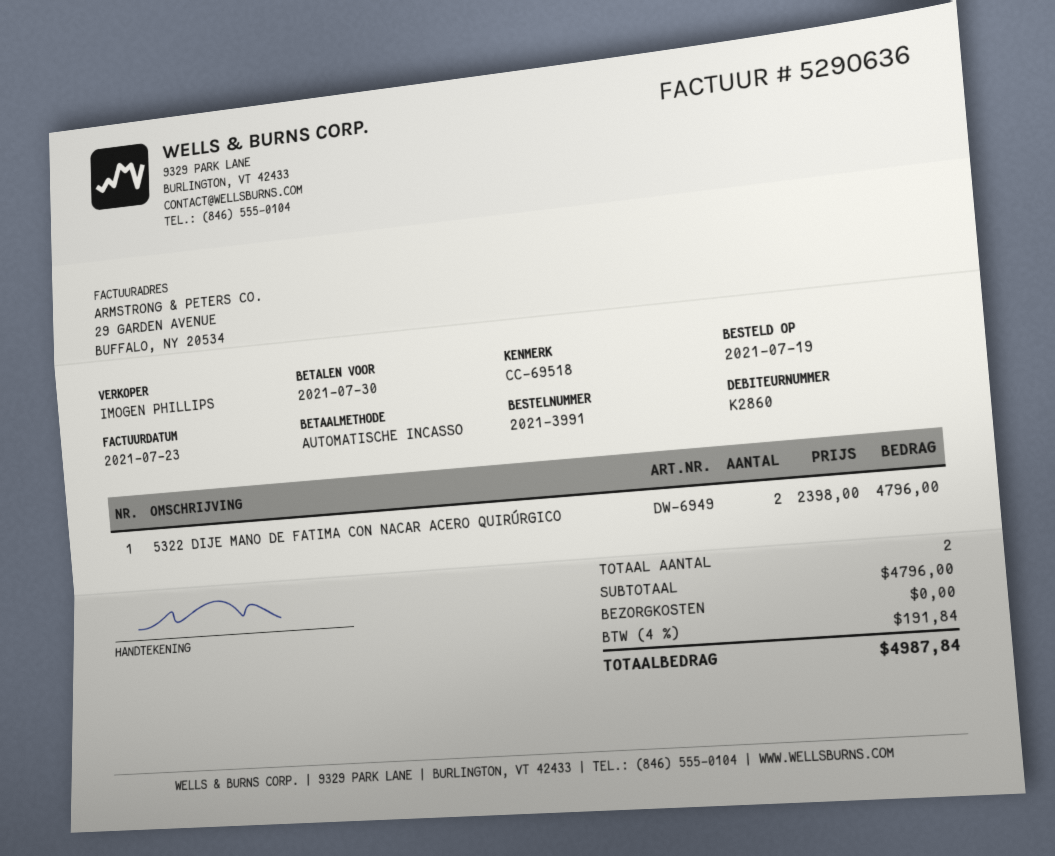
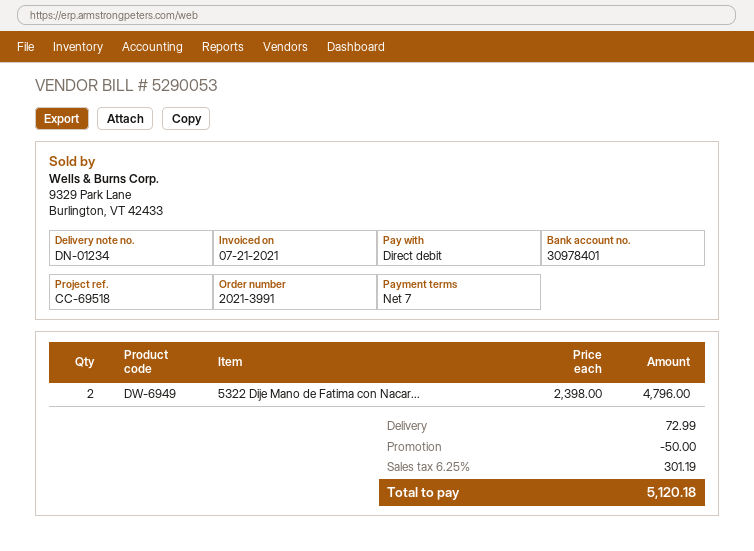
invoice number: 5290636 -> 5290053
invoice date: 2021-07-23 -> 2021-07-21
discount: none -> 50.00
shipping: 0.00 -> 72.99
tax: 4% = 191.84 -> 6.25% = 301.19
total: 4987.84 -> 5120.18

